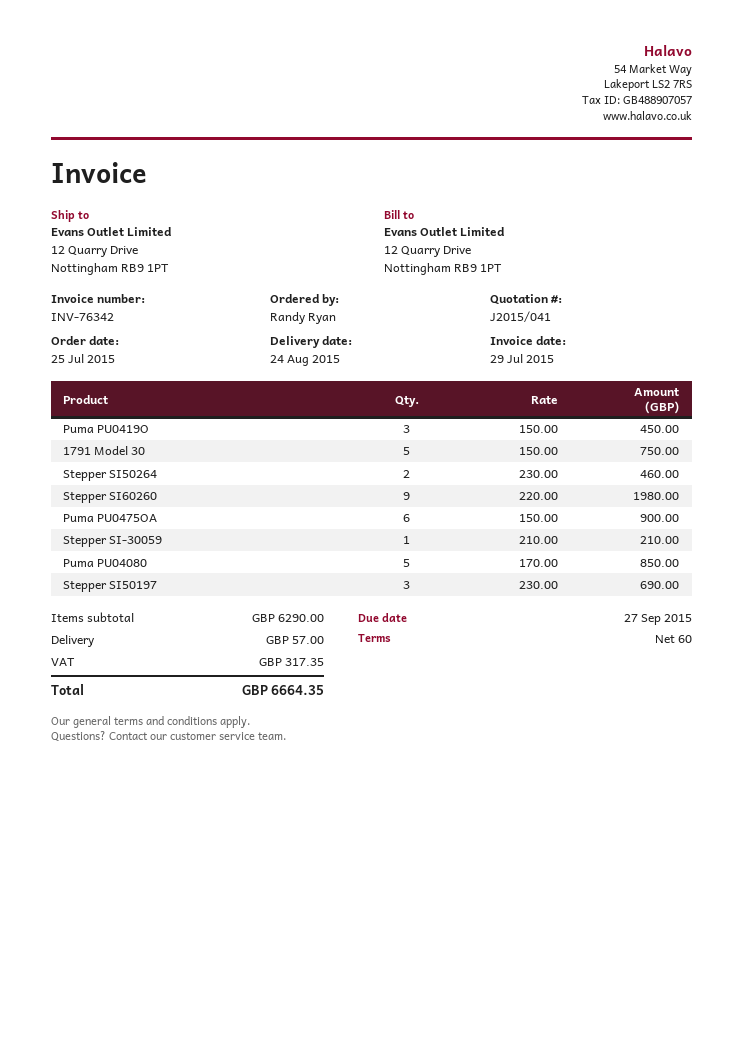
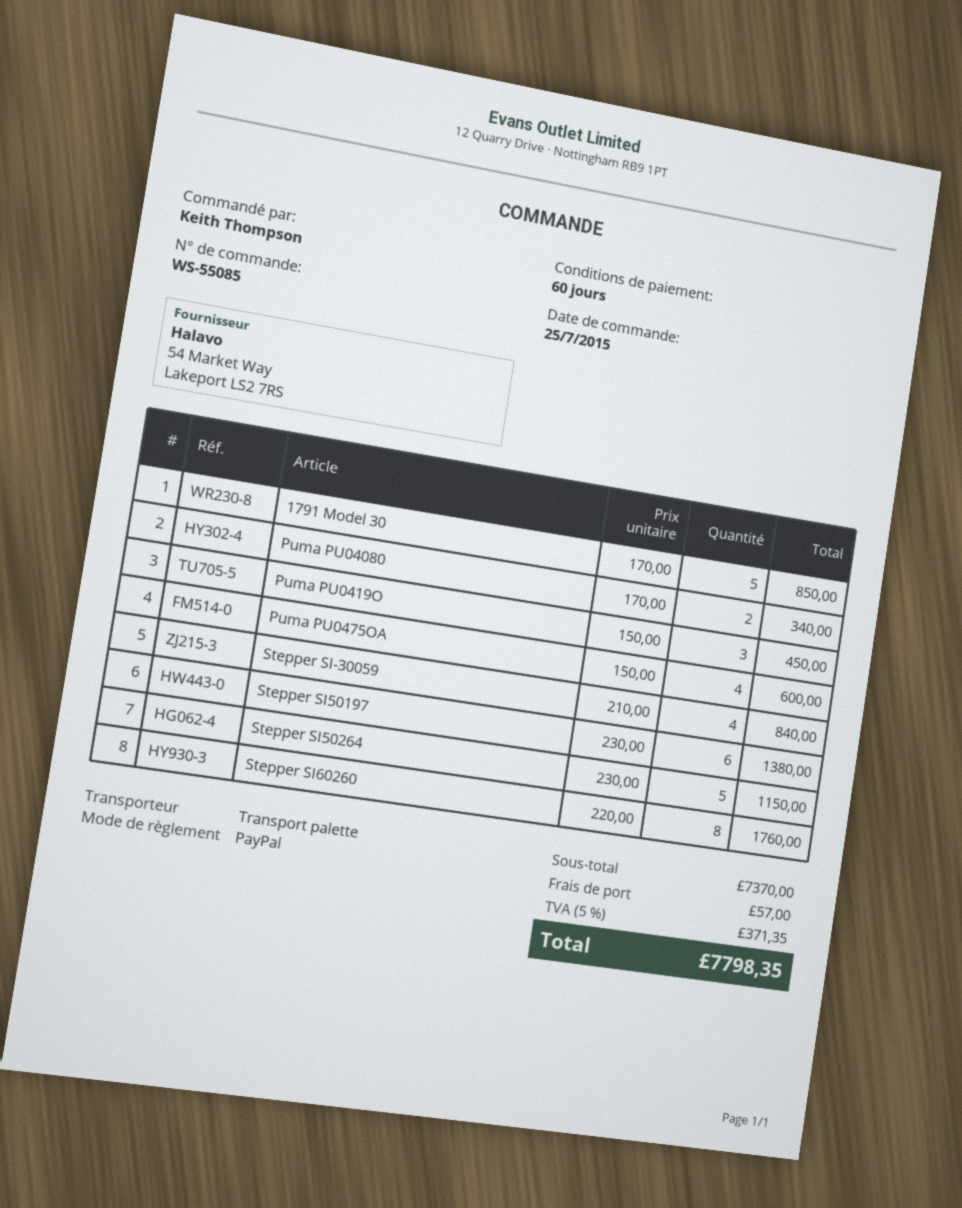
ordered by: Randy Ryan -> Keith Thompson
1791 Model 30: 5 x 150.00 = 750.00 -> 5 x 170.00 = 850.00
Stepper SI50264: 2 x 230.00 = 460.00 -> 5 x 230.00 = 1150.00
Stepper SI60260: 9 x 220.00 = 1980.00 -> 8 x 220.00 = 1760.00
Puma PU0475OA: 6 x 150.00 = 900.00 -> 4 x 150.00 = 600.00
Stepper SI-30059: 1 x 210.00 = 210.00 -> 4 x 210.00 = 840.00
Puma PU04080: 5 x 170.00 = 850.00 -> 2 x 170.00 = 340.00
Stepper SI50197: 3 x 230.00 = 690.00 -> 6 x 230.00 = 1380.00
subtotal: 6290.00 -> 7370.00
tax: 317.35 -> 371.35
total: 6664.35 -> 7798.35

